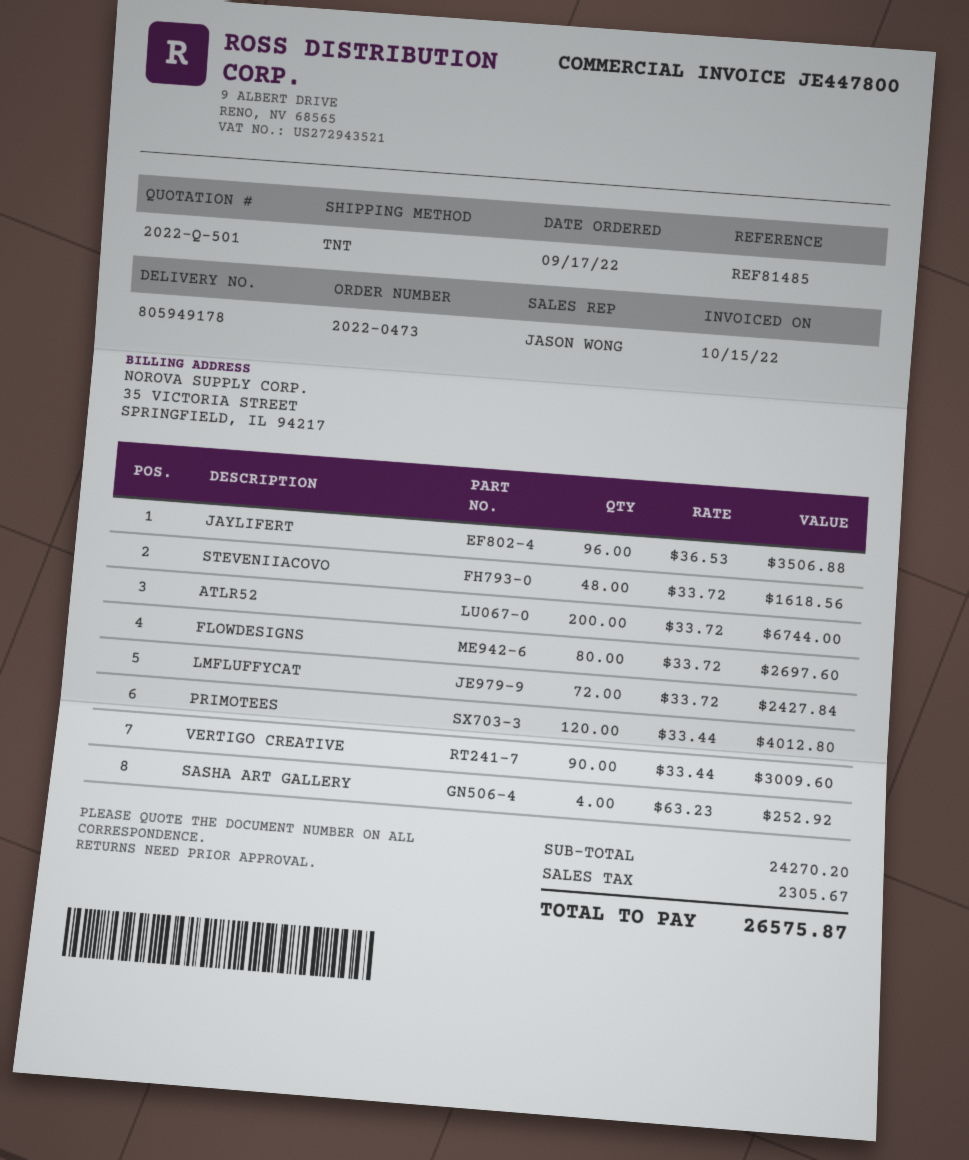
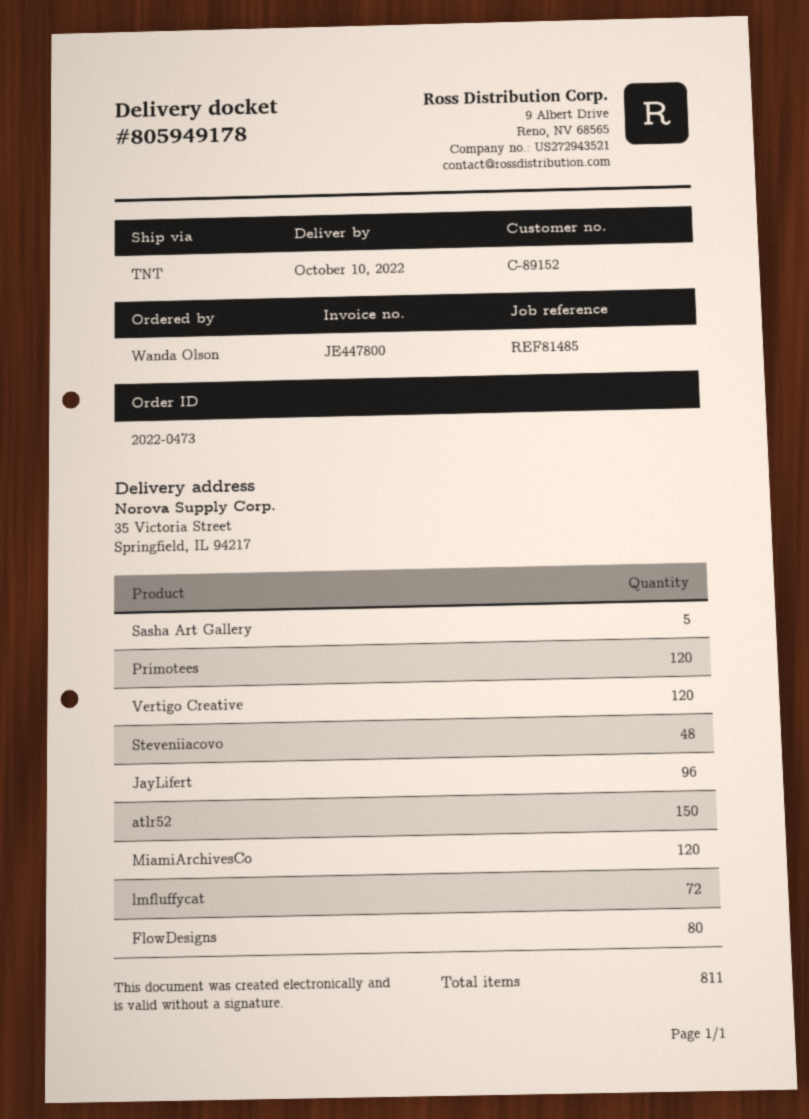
ATLR52: 200 -> 150
VERTIGO CREATIVE: 90 -> 120
SASHA ART GALLERY: 4 -> 5
MiamiArchivesCo: none -> 120

